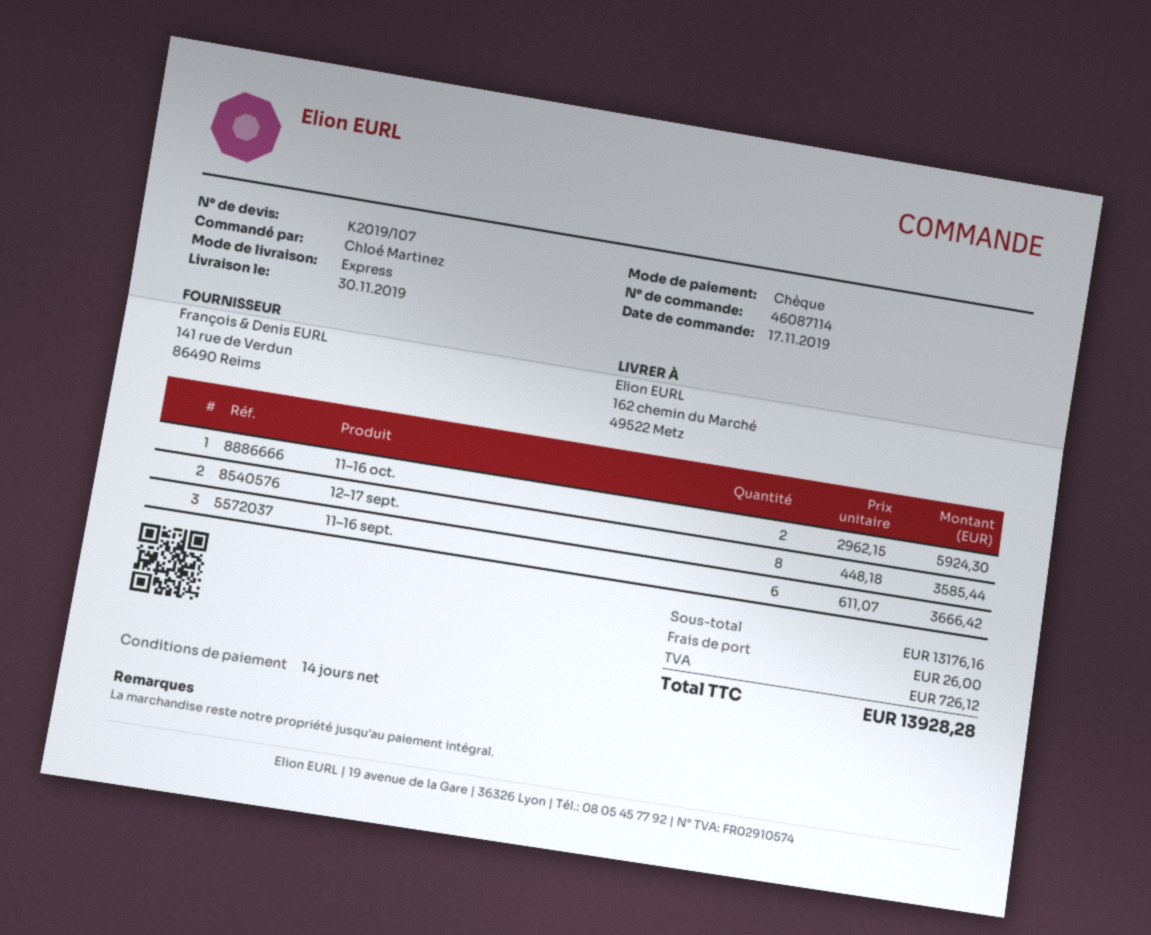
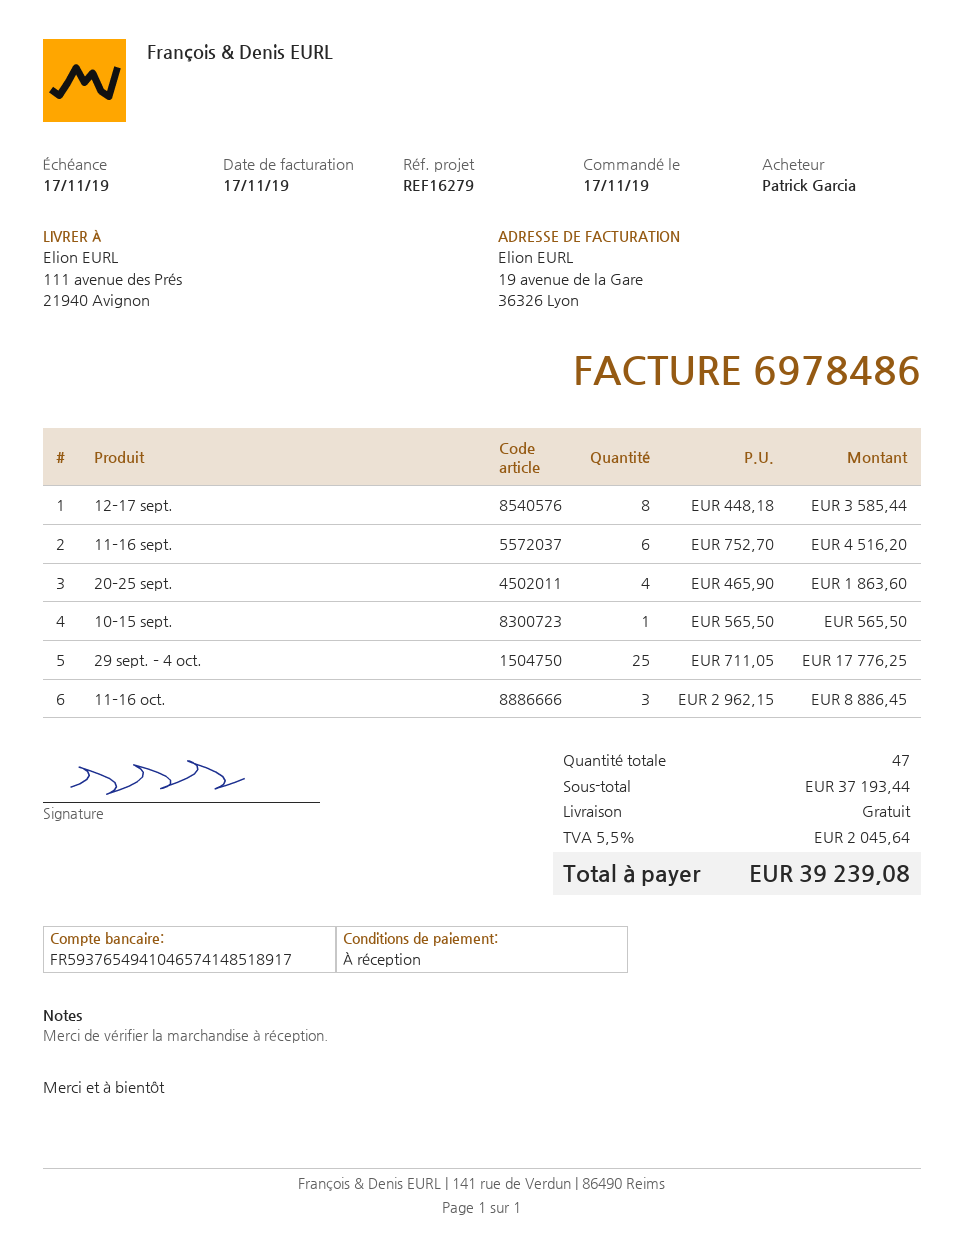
payment terms: 14 days -> on receipt
ordered by: Chloé Martinez -> Patrick Garcia
ship to: 162 chemin du Marché, 49522 Metz -> 111 avenue des Prés, 21940 Avignon
11–16 oct.: 2 x 2962.15 = 5924.30 -> 3 x 2962.15 = 8886.45
11–16 sept.: 6 x 611.07 = 3666.42 -> 6 x 752.70 = 4516.20
20–25 sept.: none -> 4 x 465.90 = 1863.60
10–15 sept.: none -> 1 x 565.50 = 565.50
29 sept. – 4 oct.: none -> 25 x 711.05 = 17776.25
subtotal: 13176.16 -> 37193.44
shipping: 26.00 -> 0.00
tax: 726.12 -> 2045.64
total: 13928.28 -> 39239.08

